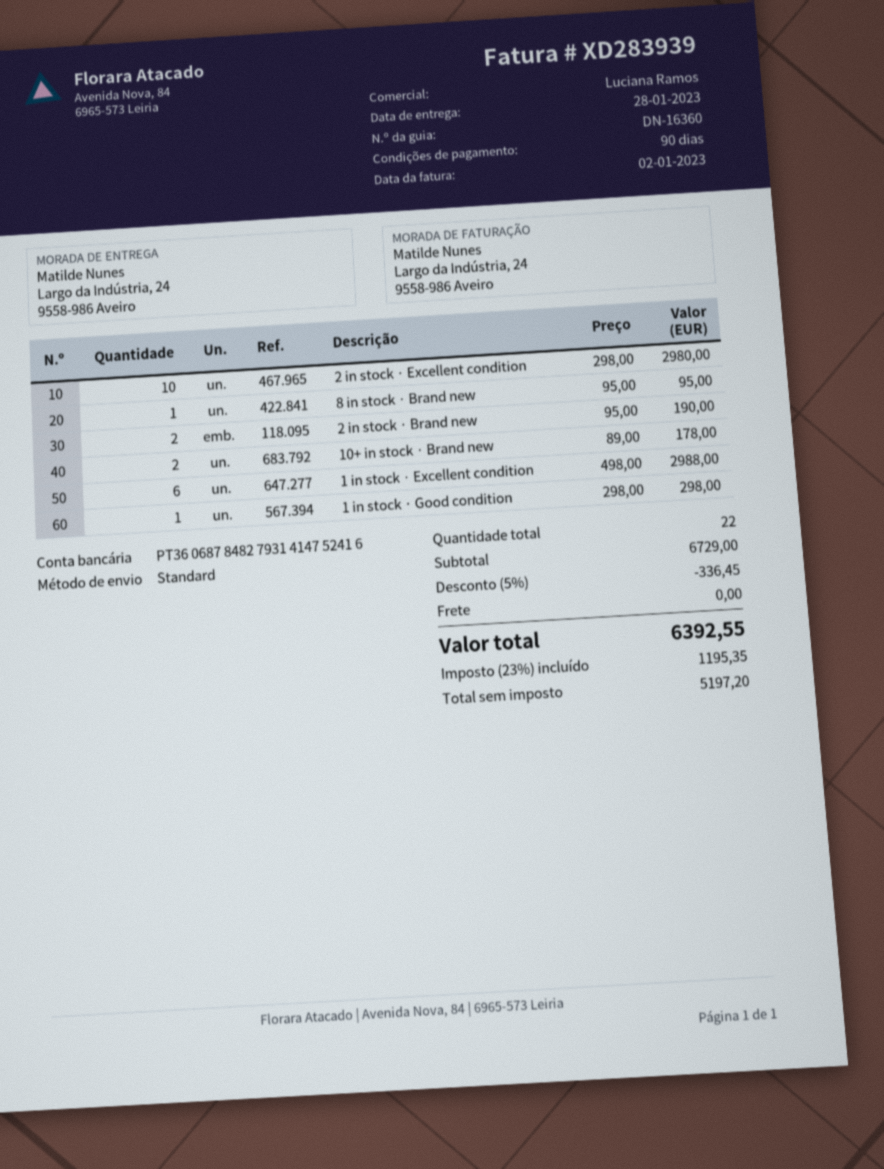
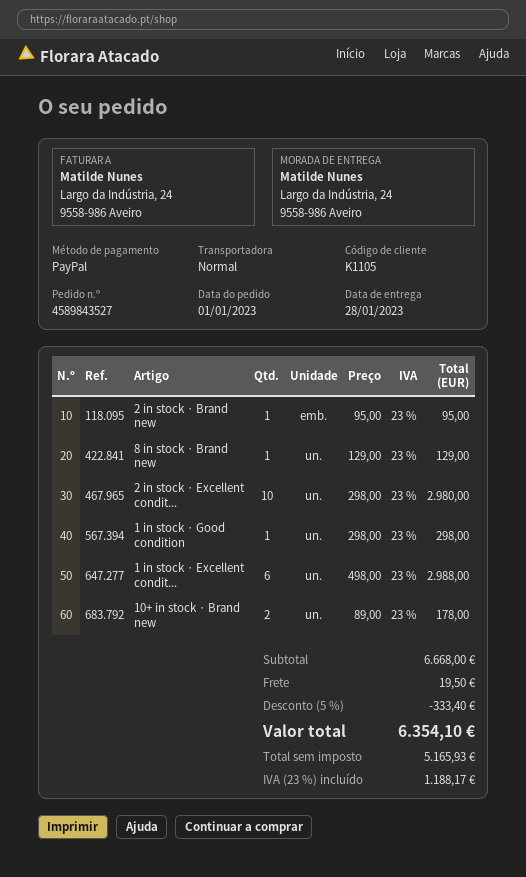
8 in stock · Brand new: 1 x 95.00 = 95.00 -> 1 x 129.00 = 129.00
2 in stock · Brand new: 2 x 95.00 = 190.00 -> 1 x 95.00 = 95.00
subtotal: 6729.00 -> 6668.00
discount: 5% = 336.45 -> 5% = 333.40
shipping: 0.00 -> 19.50
net: 5197.20 -> 5165.93
tax: 23% = 1195.35 -> 23% = 1188.17
total: 6392.55 -> 6354.10

